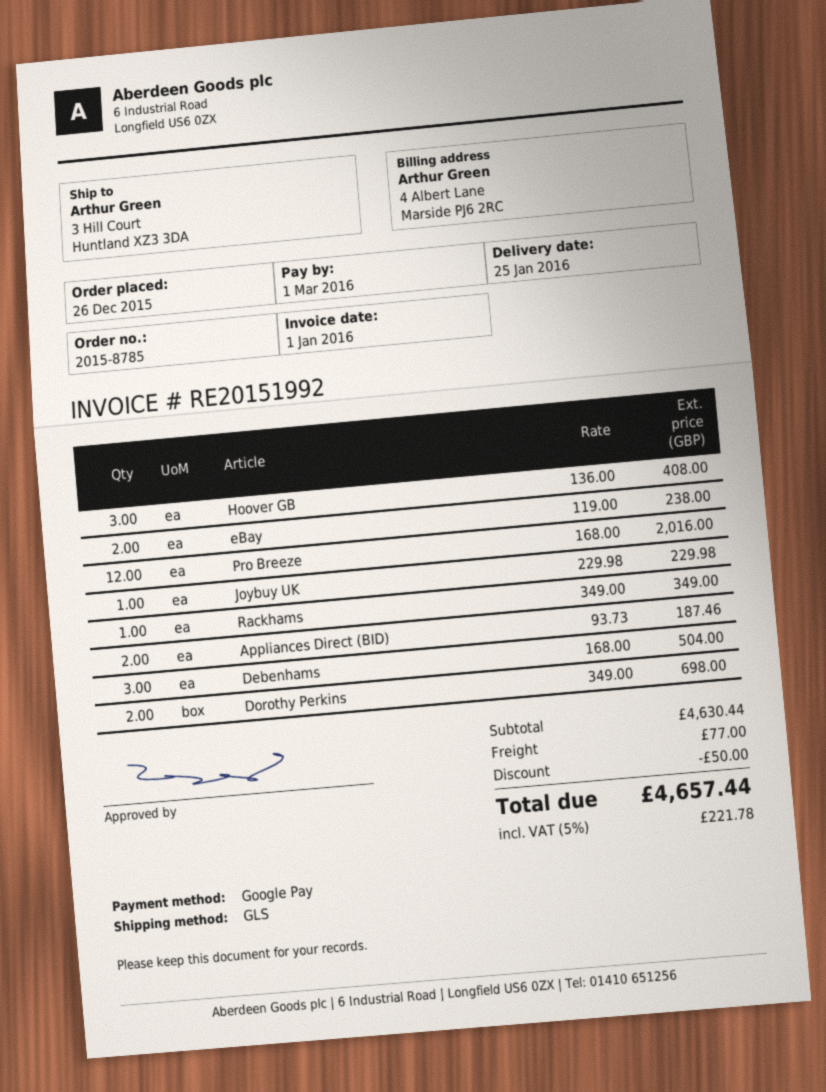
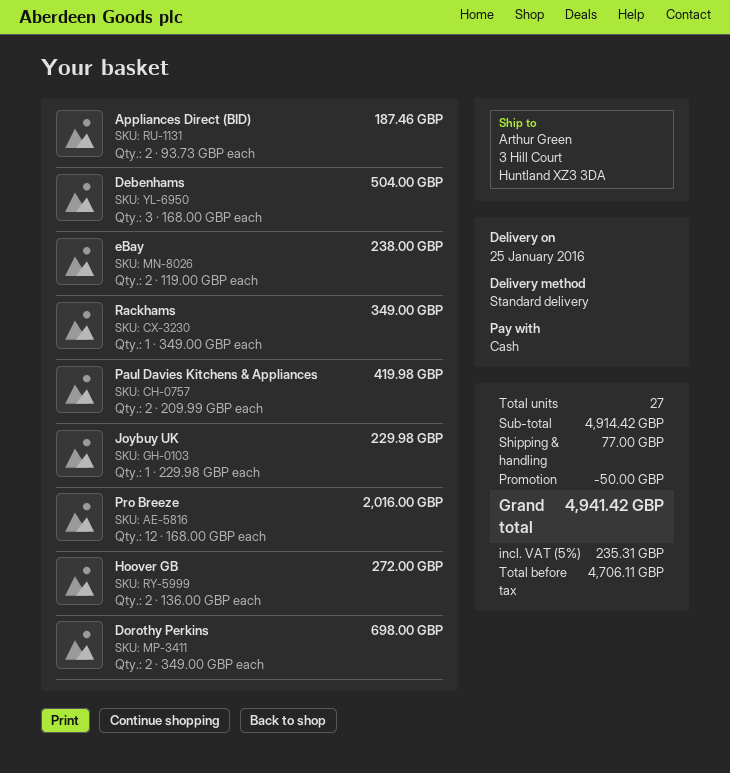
payment method: Google Pay -> cash
shipping method: GLS -> standard
Hoover GB: 3 x 136.00 = 408.00 -> 2 x 136.00 = 272.00
Paul Davies Kitchens & Appliances: none -> 2 x 209.99 = 419.98
subtotal: 4630.44 -> 4914.42
tax: 5% = 221.78 -> 5% = 235.31
total: 4657.44 -> 4941.42

